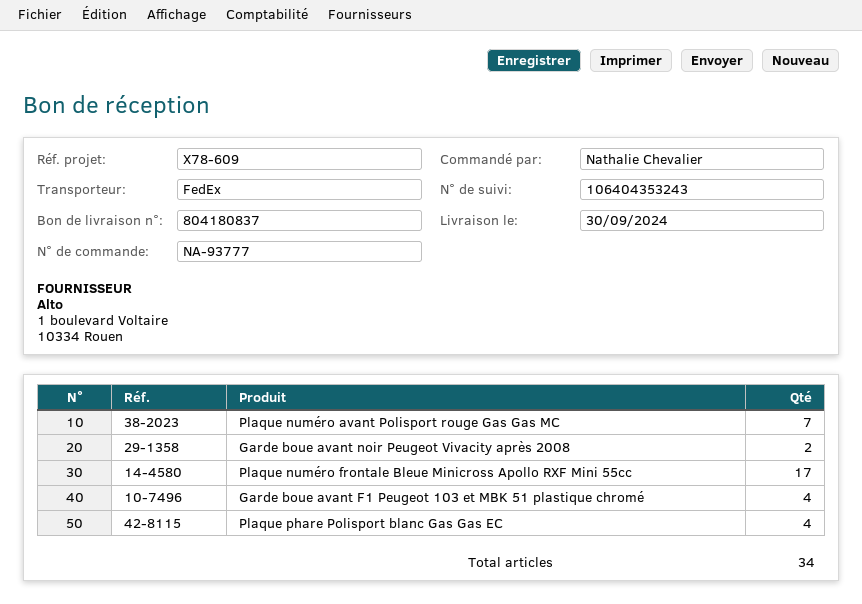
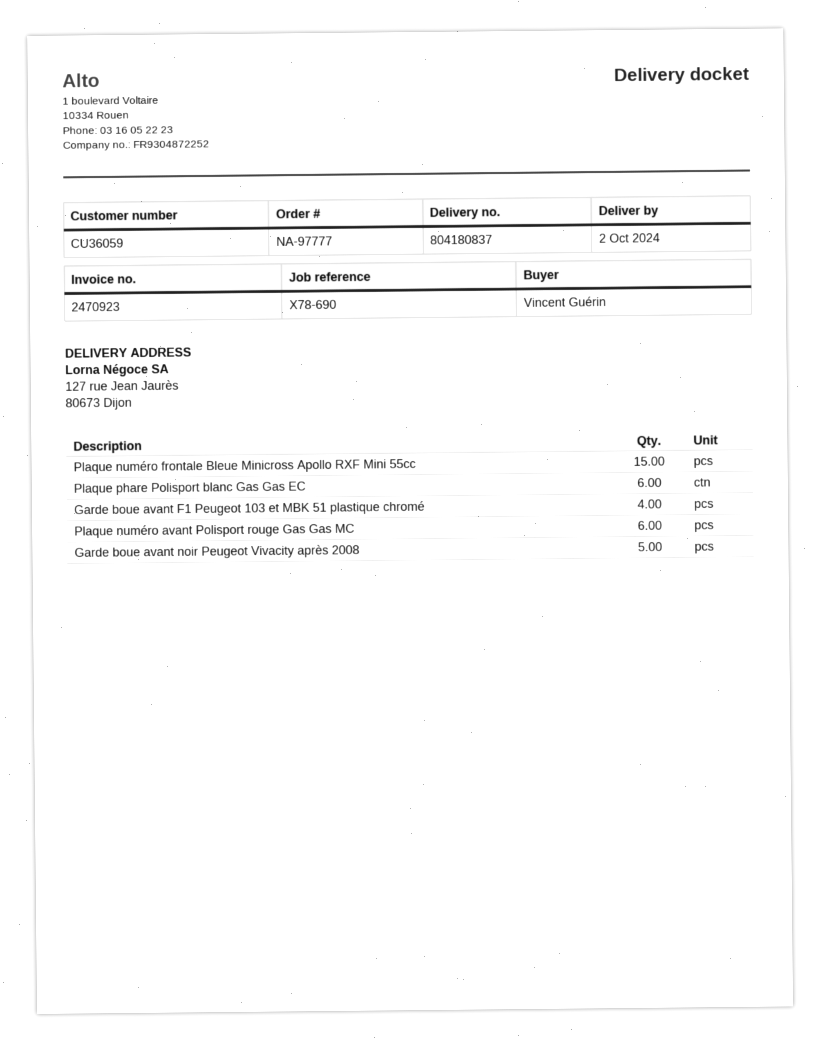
order number: NA-93777 -> NA-97777
delivery date: 2024-09-30 -> 2024-10-02
reference: X78-609 -> X78-690
ordered by: Nathalie Chevalier -> Vincent Guérin
Plaque numéro avant Polisport rouge Gas Gas MC: 7 -> 6
Garde boue avant noir Peugeot Vivacity après 2008: 2 -> 5
Plaque numéro frontale Bleue Minicross Apollo RXF Mini 55cc: 17 -> 15
Plaque phare Polisport blanc Gas Gas EC: 4 -> 6

